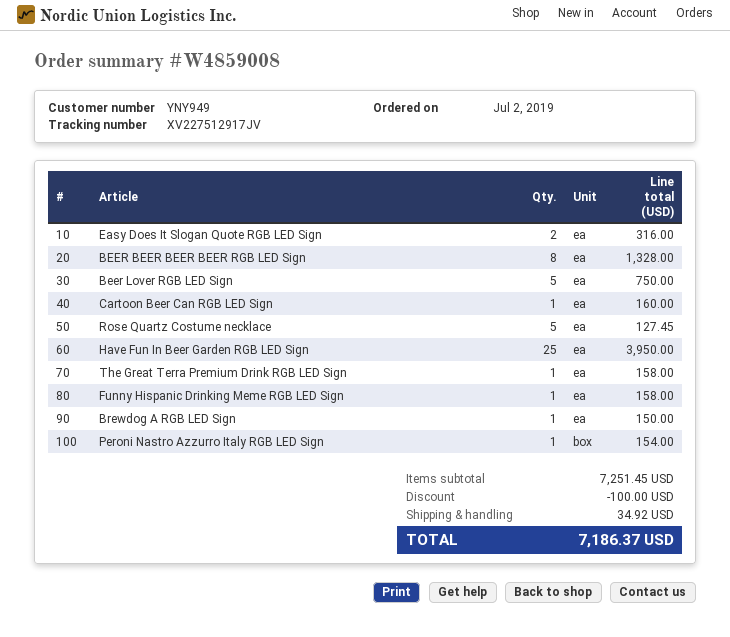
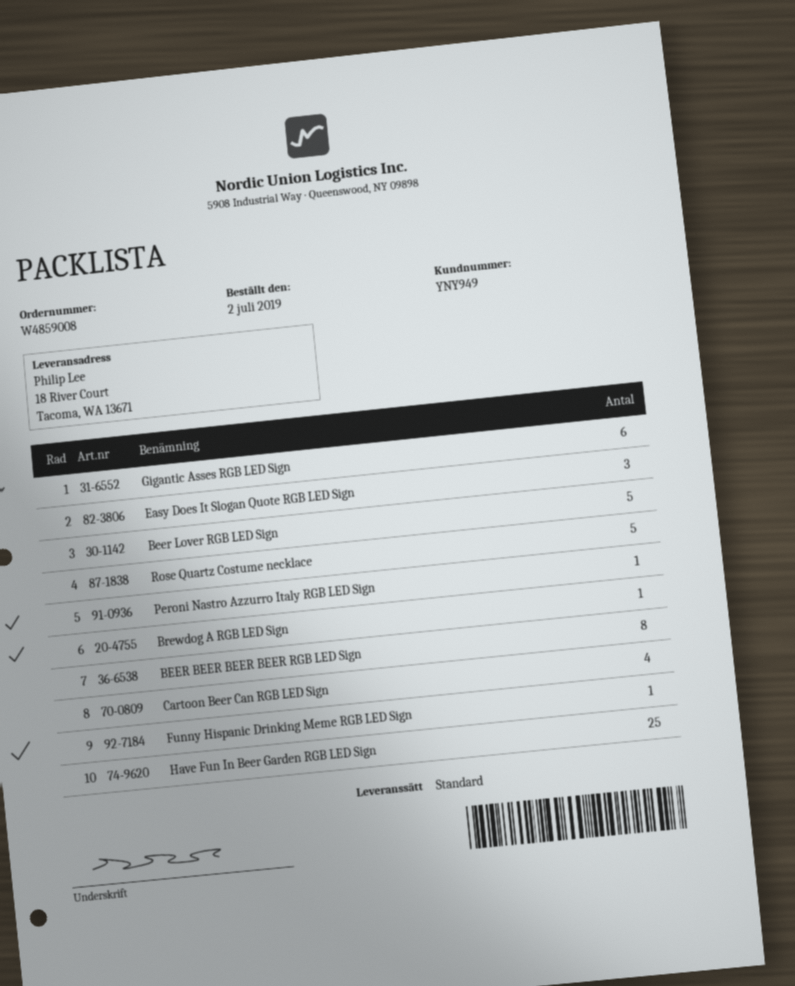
Easy Does It Slogan Quote RGB LED Sign: 2 -> 3
Cartoon Beer Can RGB LED Sign: 1 -> 4
The Great Terra Premium Drink RGB LED Sign: 1 -> none
Gigantic Asses RGB LED Sign: none -> 6

